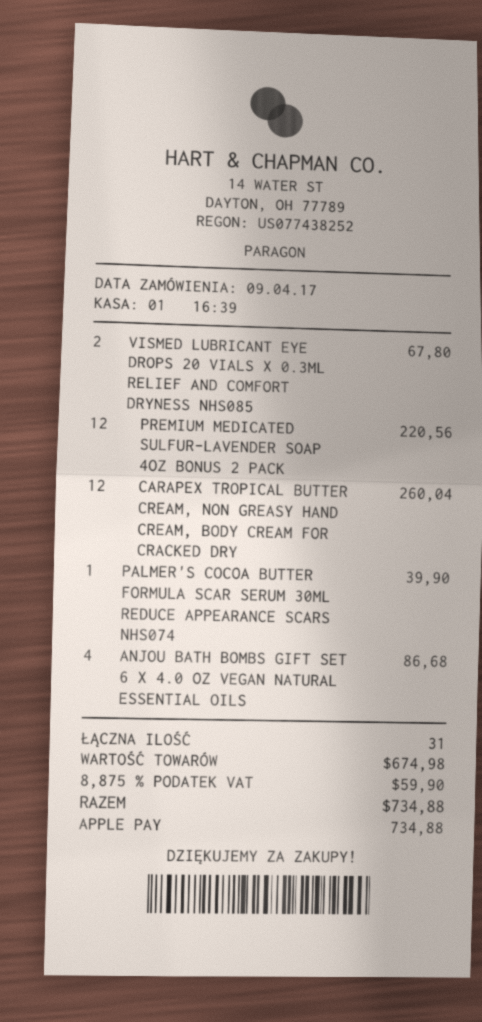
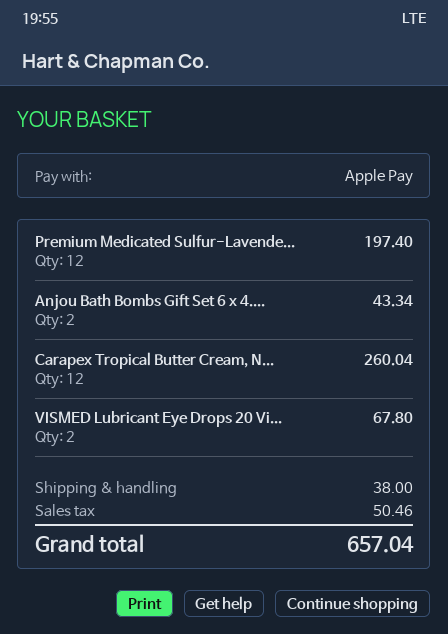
PREMIUM MEDICATED SULFUR-LAVENDER SOAP 4OZ BONUS 2 PACK: 12 for 220.56 -> 12 for 197.40
PALMER'S COCOA BUTTER FORMULA SCAR SERUM 30ML REDUCE APPEARANCE SCARS NHS074: 1 for 39.90 -> none
ANJOU BATH BOMBS GIFT SET 6 X 4.0 OZ VEGAN NATURAL ESSENTIAL OILS: 4 for 86.68 -> 2 for 43.34
shipping: none -> 38.00
tax: 59.90 -> 50.46
total: 734.88 -> 657.04

